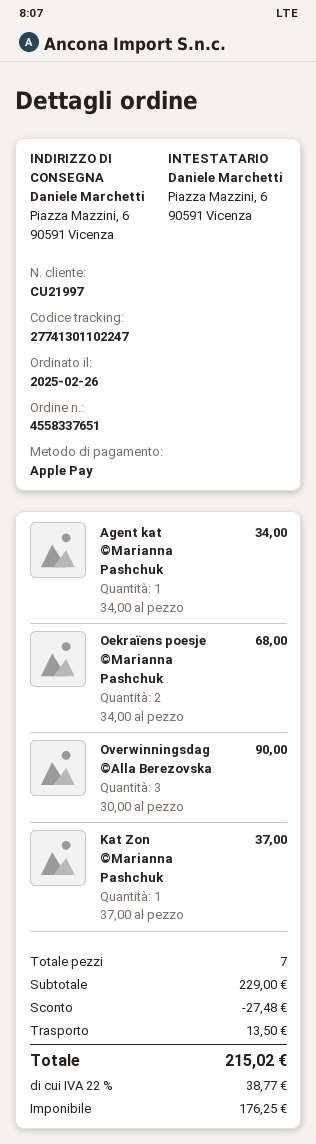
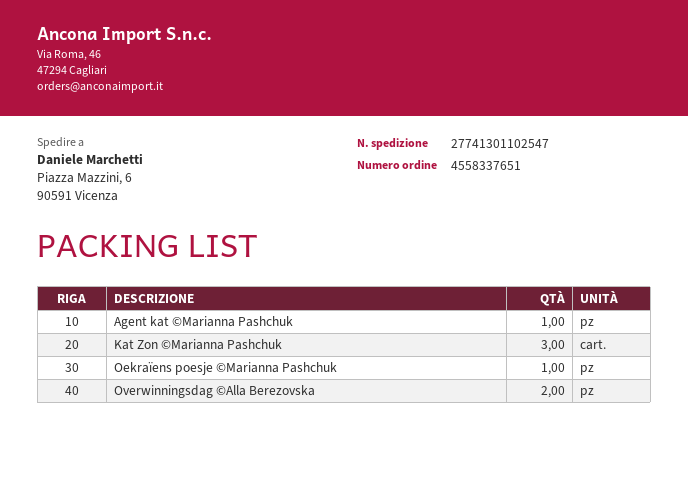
tracking number: 27741301102247 -> 27741301102547
Oekraïens poesje ©Marianna Pashchuk: 2 -> 1
Overwinningsdag ©Alla Berezovska: 3 -> 2
Kat Zon ©Marianna Pashchuk: 1 -> 3

